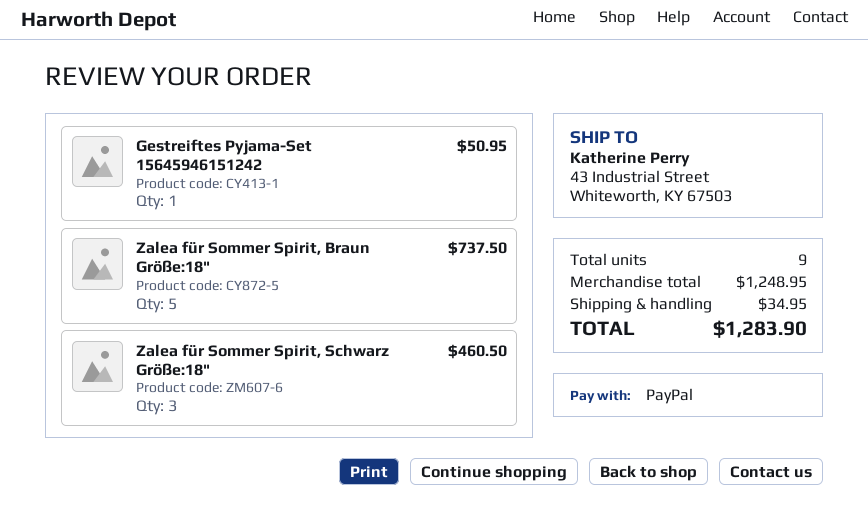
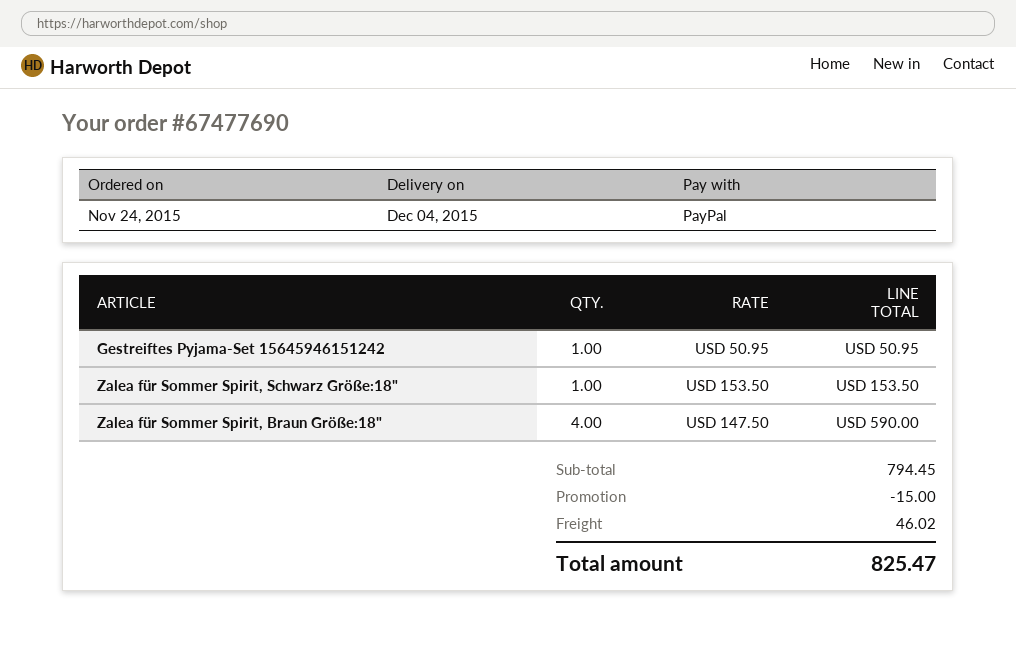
Zalea für Sommer Spirit, Braun Größe:18": 5 for 737.50 -> 4 for 590.00
Zalea für Sommer Spirit, Schwarz Größe:18": 3 for 460.50 -> 1 for 153.50
subtotal: 1248.95 -> 794.45
discount: none -> 15.00
shipping: 34.95 -> 46.02
total: 1283.90 -> 825.47

